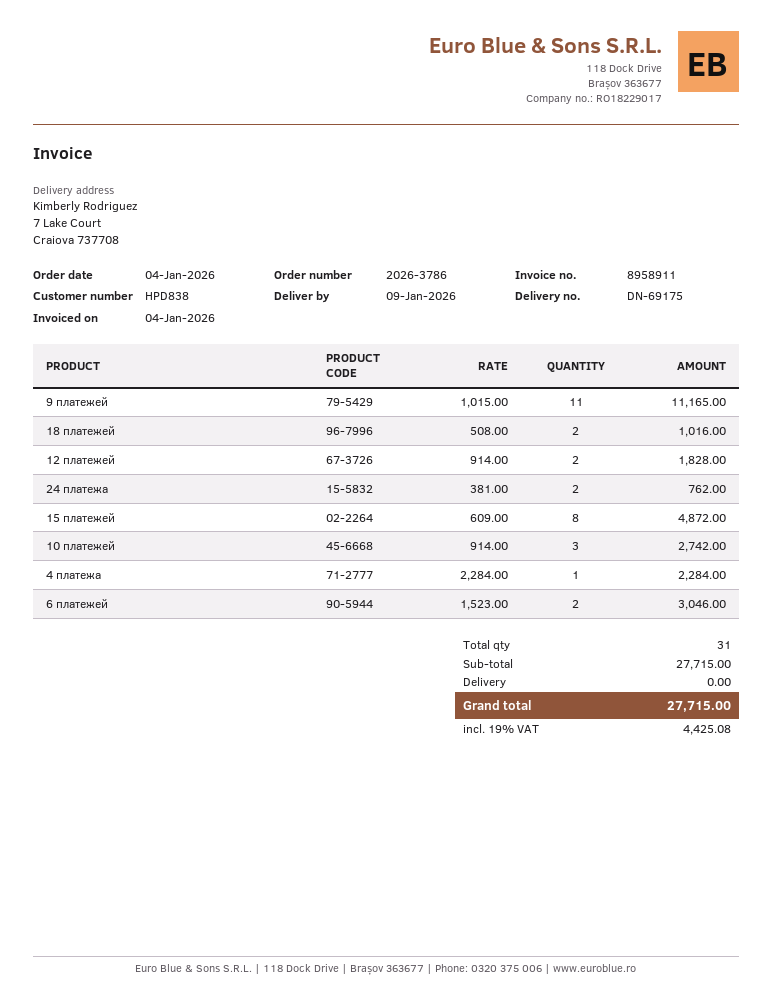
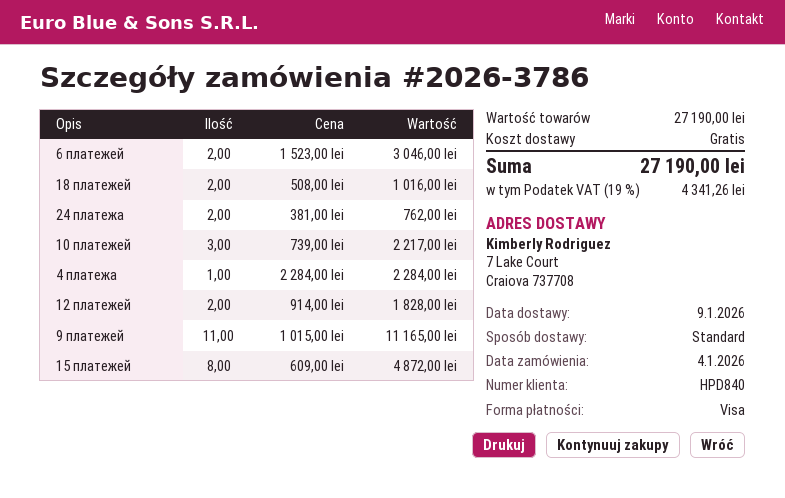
customer number: HPD838 -> HPD840
10 платежей: 3 x 914.00 = 2742.00 -> 3 x 739.00 = 2217.00
subtotal: 27715.00 -> 27190.00
tax: 19% = 4425.08 -> 19% = 4341.26
total: 27715.00 -> 27190.00

